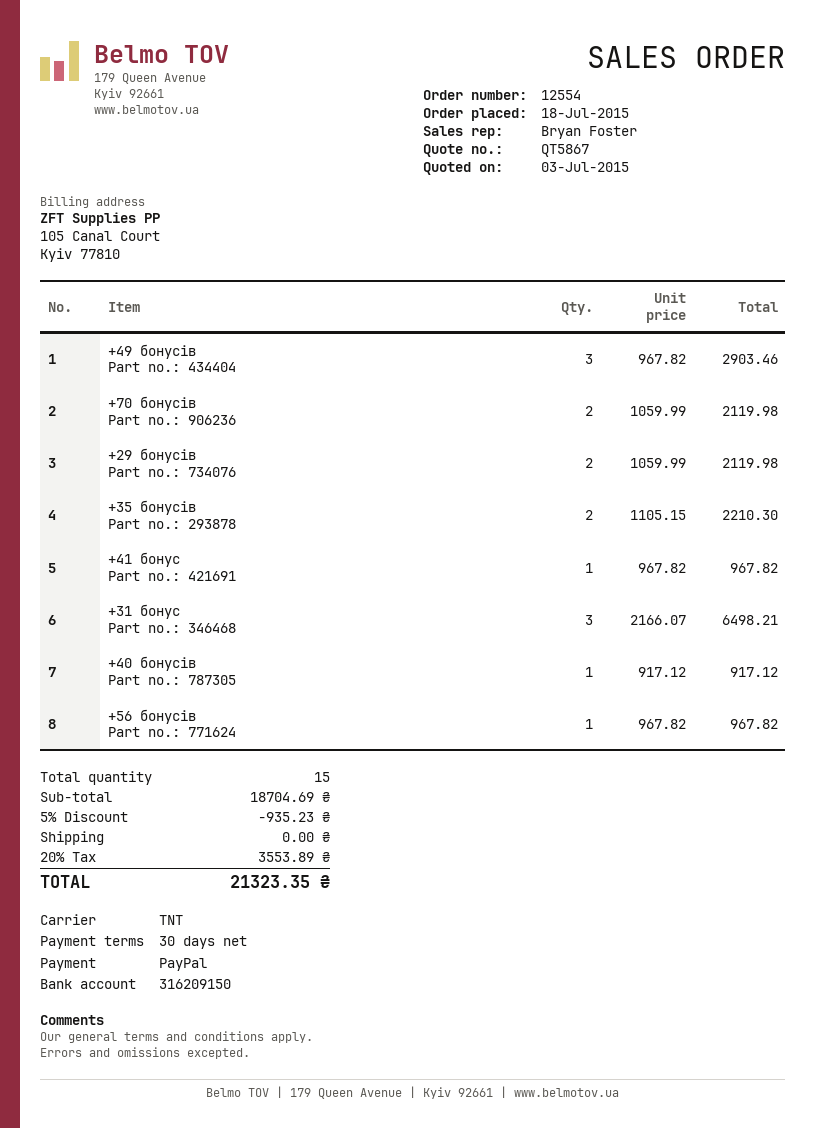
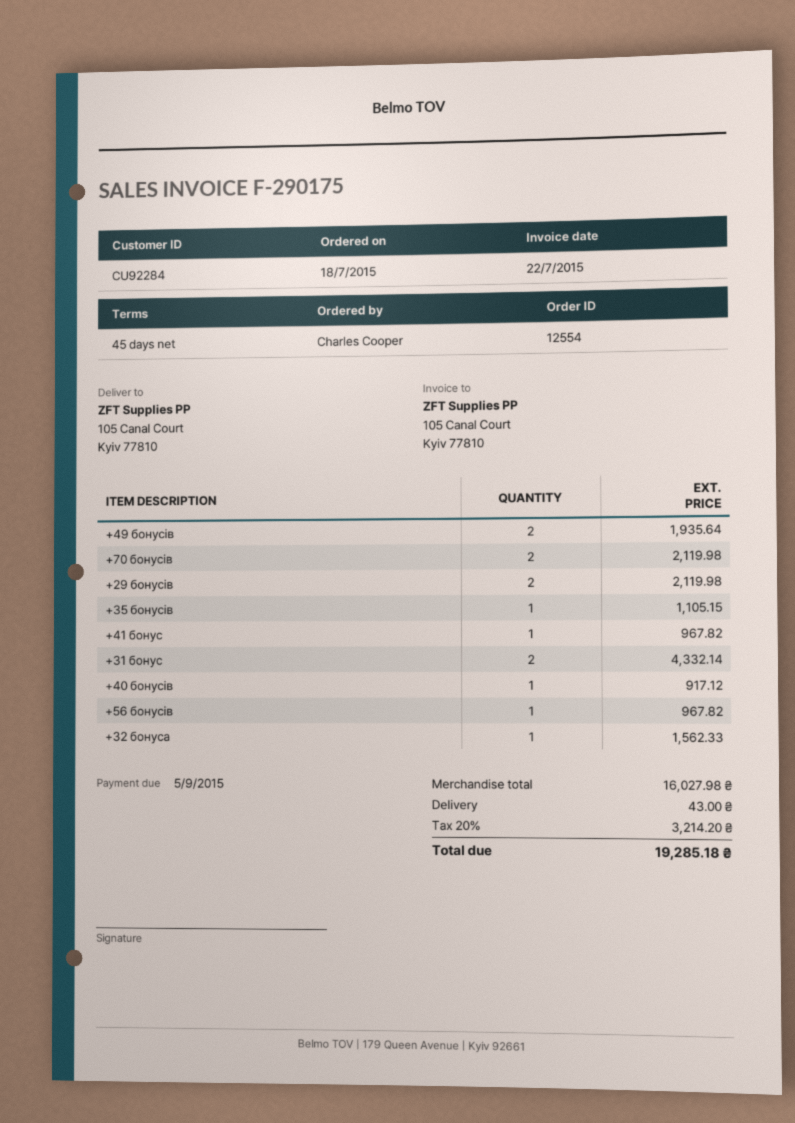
payment terms: 30 days -> 45 days
+49 бонусів: 3 for 2903.46 -> 2 for 1935.64
+35 бонусів: 2 for 2210.30 -> 1 for 1105.15
+31 бонус: 3 for 6498.21 -> 2 for 4332.14
+32 бонуса: none -> 1 for 1562.33
subtotal: 18704.69 -> 16027.98
discount: 5% = 935.23 -> none
shipping: 0.00 -> 43.00
tax: 20% = 3553.89 -> 20% = 3214.20
total: 21323.35 -> 19285.18

